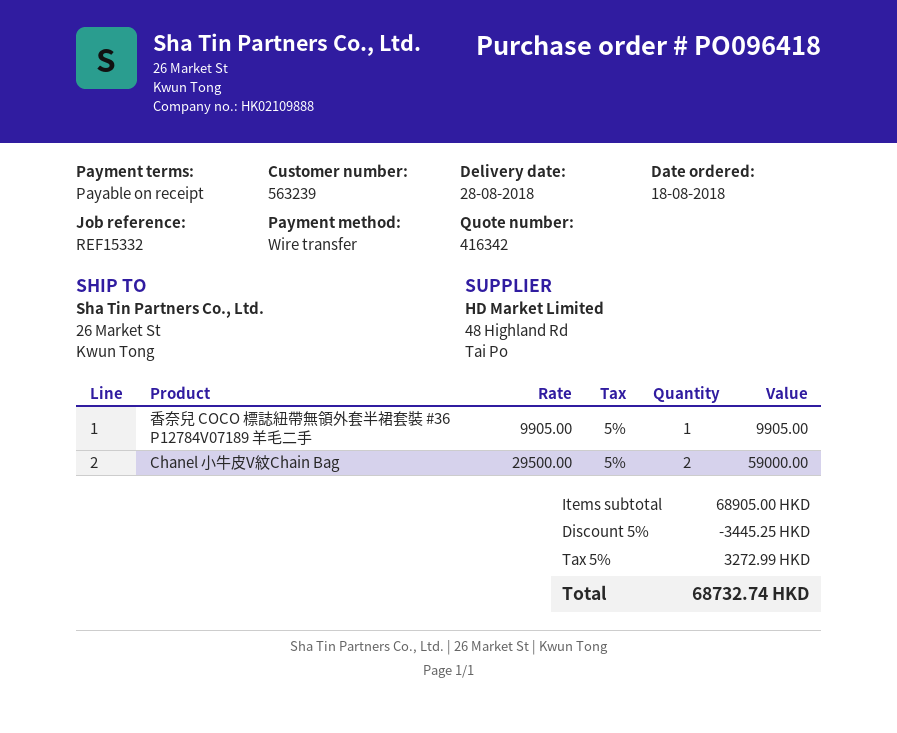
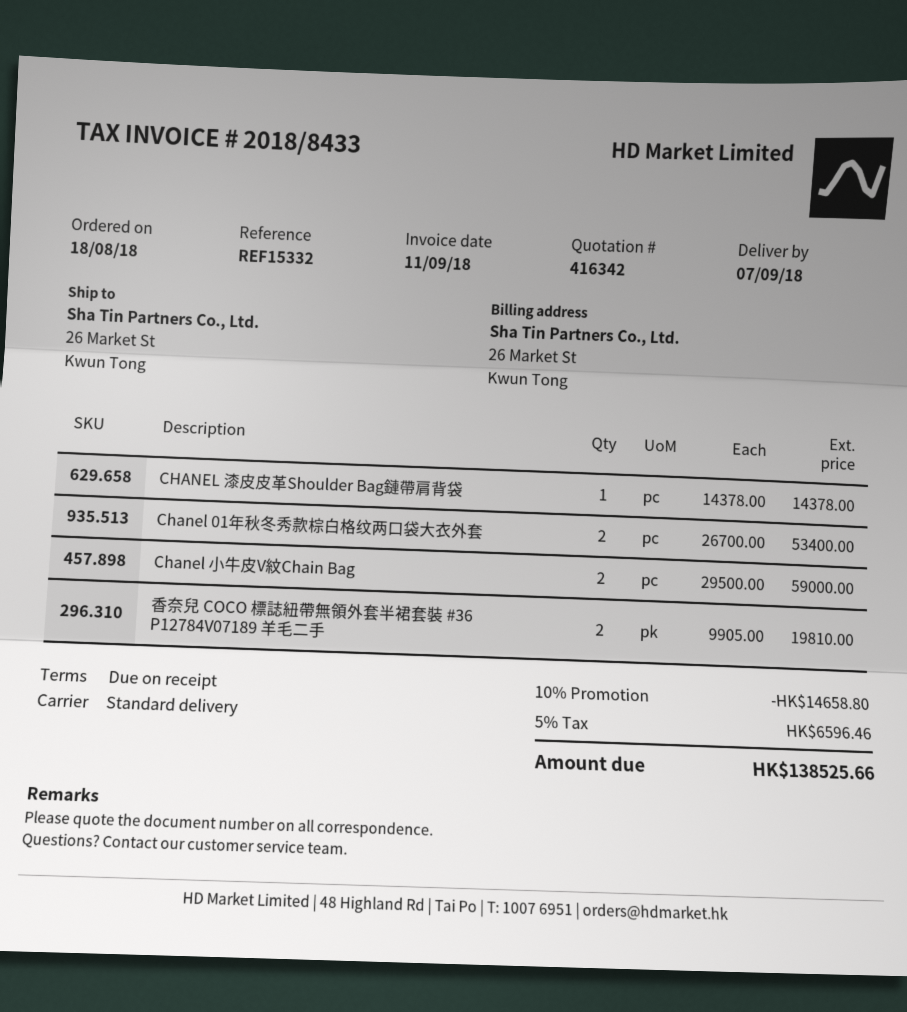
delivery date: 2018-08-28 -> 2018-09-07
香奈兒 COCO 標誌紐帶無領外套半裙套裝 #36 P12784V07189 羊毛二手: 1 x 9905.00 = 9905.00 -> 2 x 9905.00 = 19810.00
CHANEL 漆皮皮革Shoulder Bag鏈帶肩背袋: none -> 1 x 14378.00 = 14378.00
Chanel 01年秋冬秀款棕白格纹两口袋大衣外套: none -> 2 x 26700.00 = 53400.00
discount: 5% = 3445.25 -> 10% = 14658.80
tax: 5% = 3272.99 -> 5% = 6596.46
total: 68732.74 -> 138525.66

